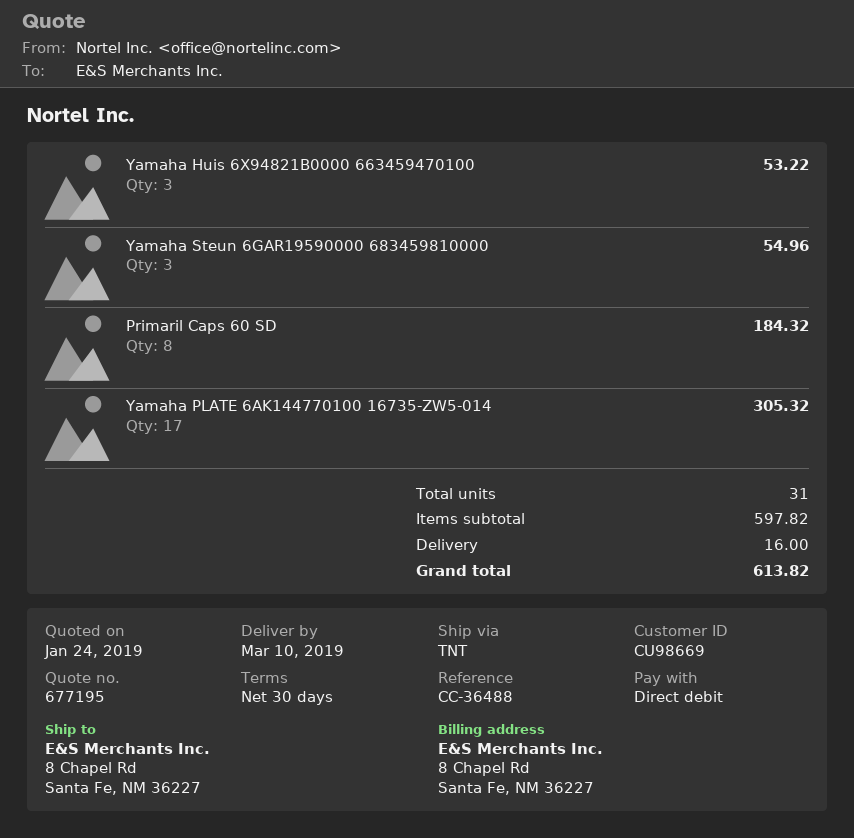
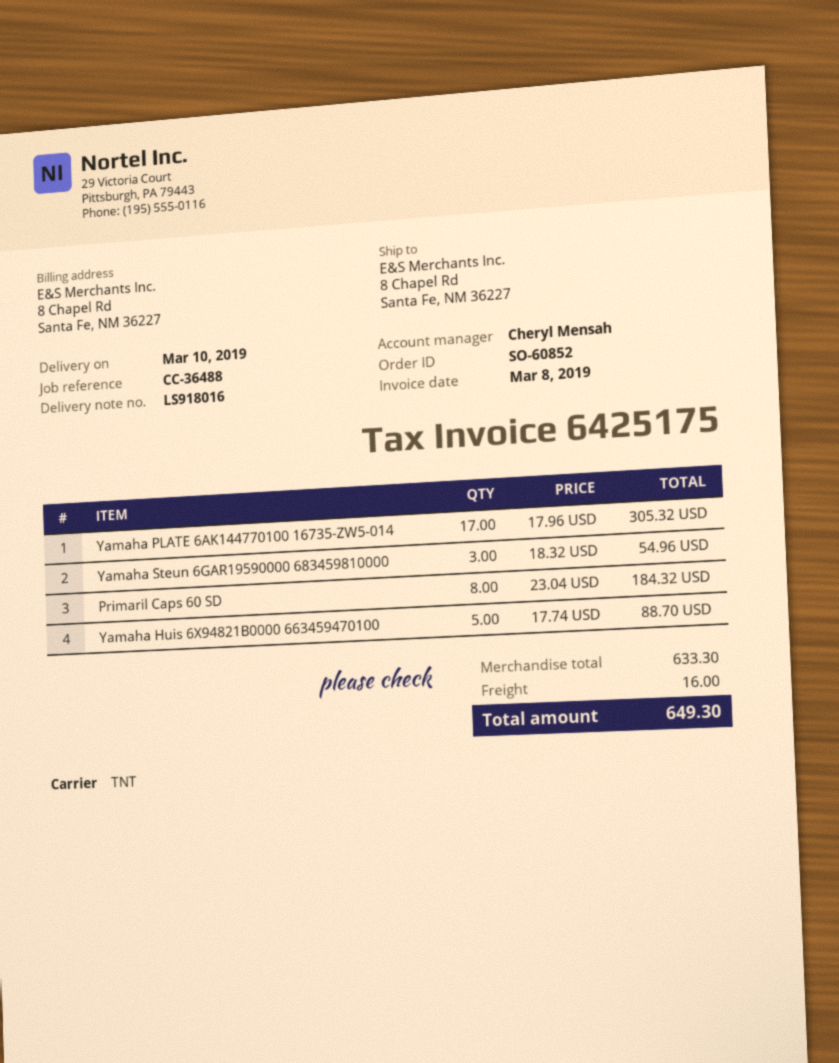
Yamaha Huis 6X94821B0000 663459470100: 3 for 53.22 -> 5 for 88.70
subtotal: 597.82 -> 633.30
total: 613.82 -> 649.30

